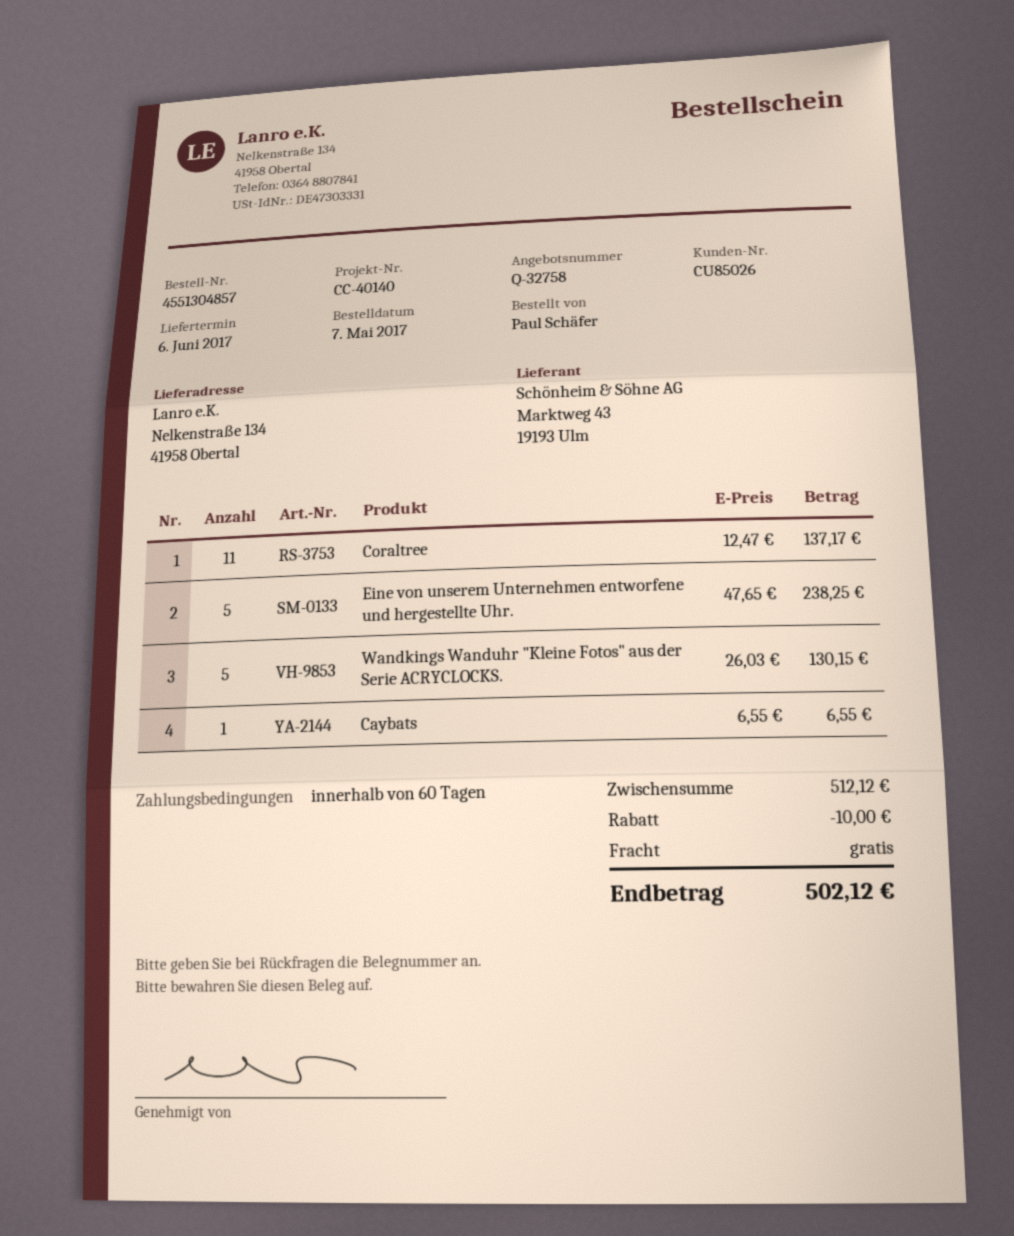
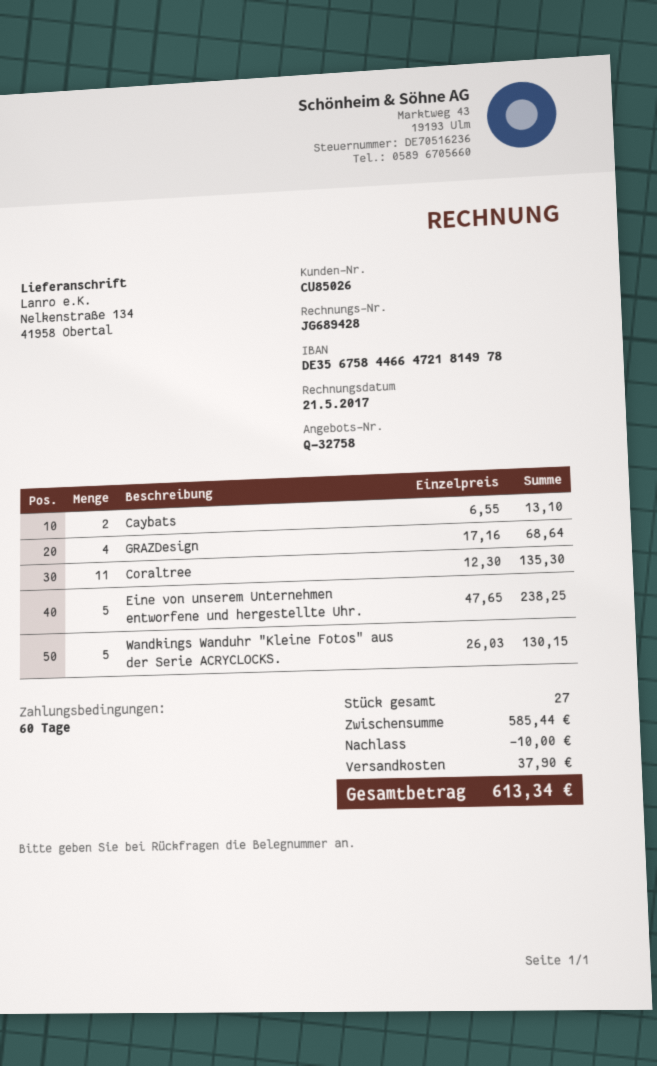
Coraltree: 11 x 12.47 = 137.17 -> 11 x 12.30 = 135.30
Caybats: 1 x 6.55 = 6.55 -> 2 x 6.55 = 13.10
GRAZDesign: none -> 4 x 17.16 = 68.64
subtotal: 512.12 -> 585.44
shipping: 0.00 -> 37.90
total: 502.12 -> 613.34

